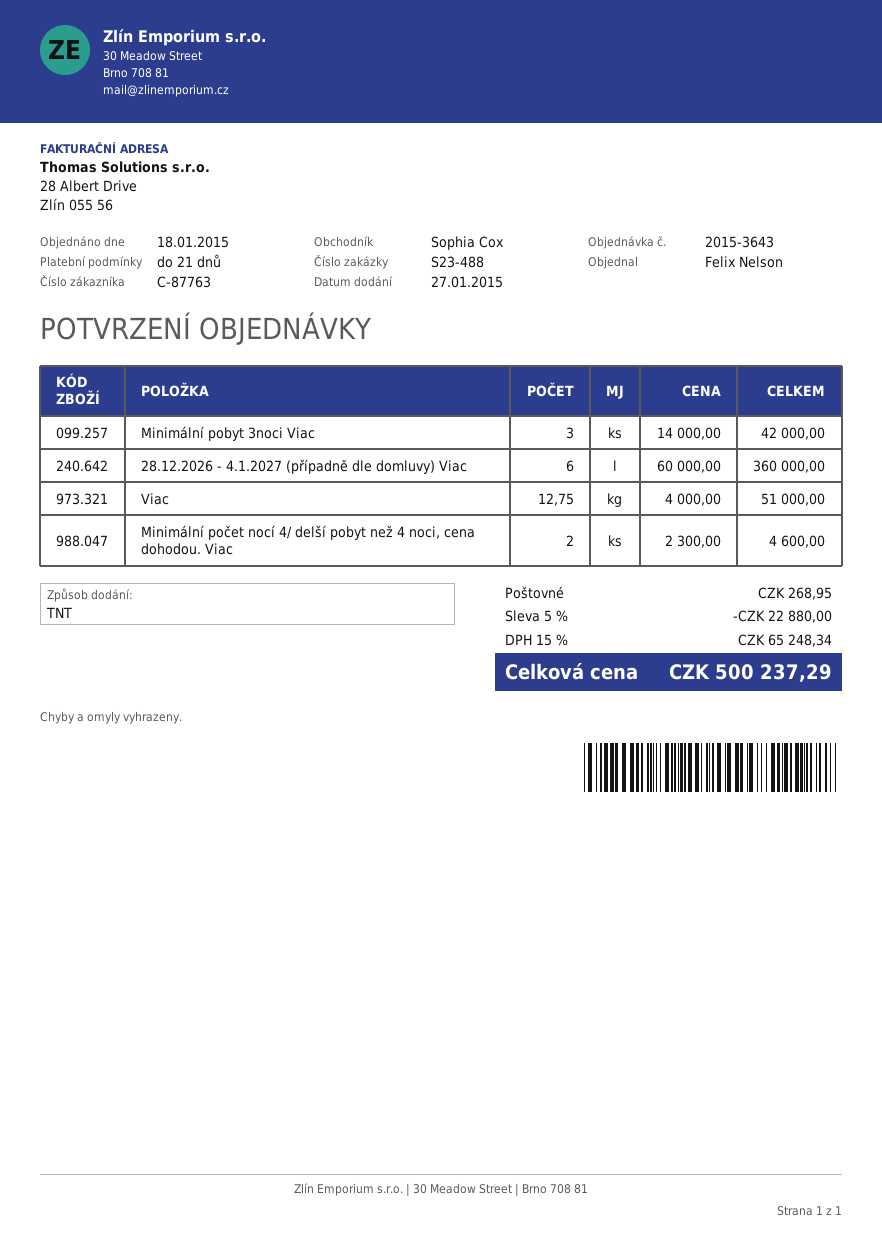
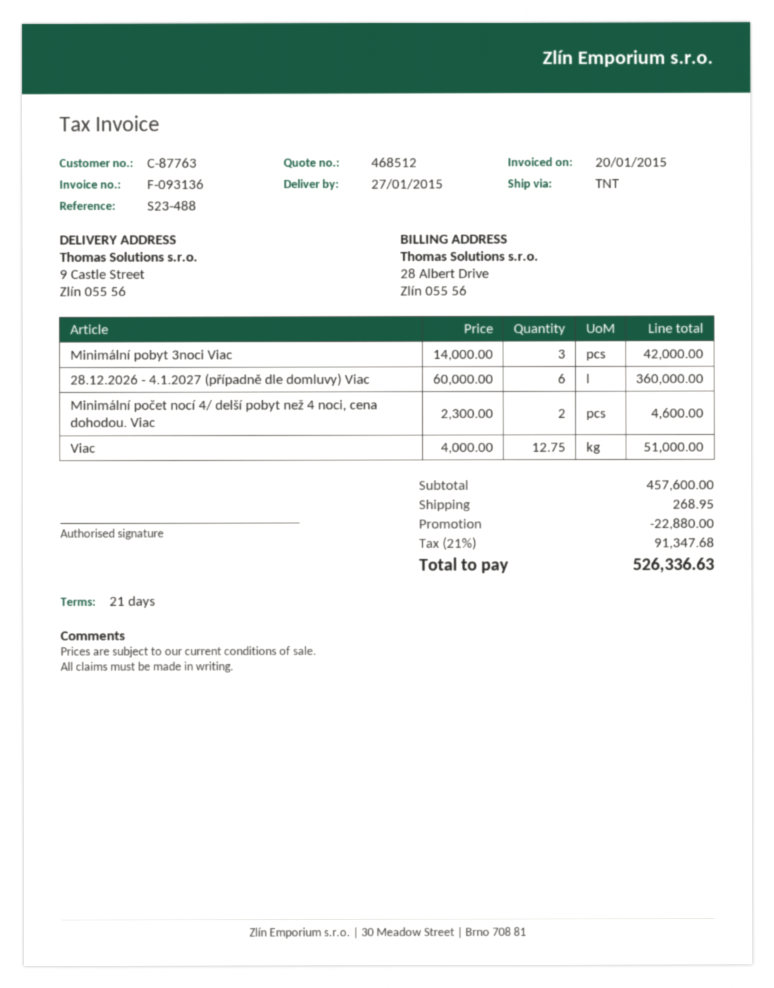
tax: 15% = 65248.34 -> 21% = 91347.68
total: 500237.29 -> 526336.63

